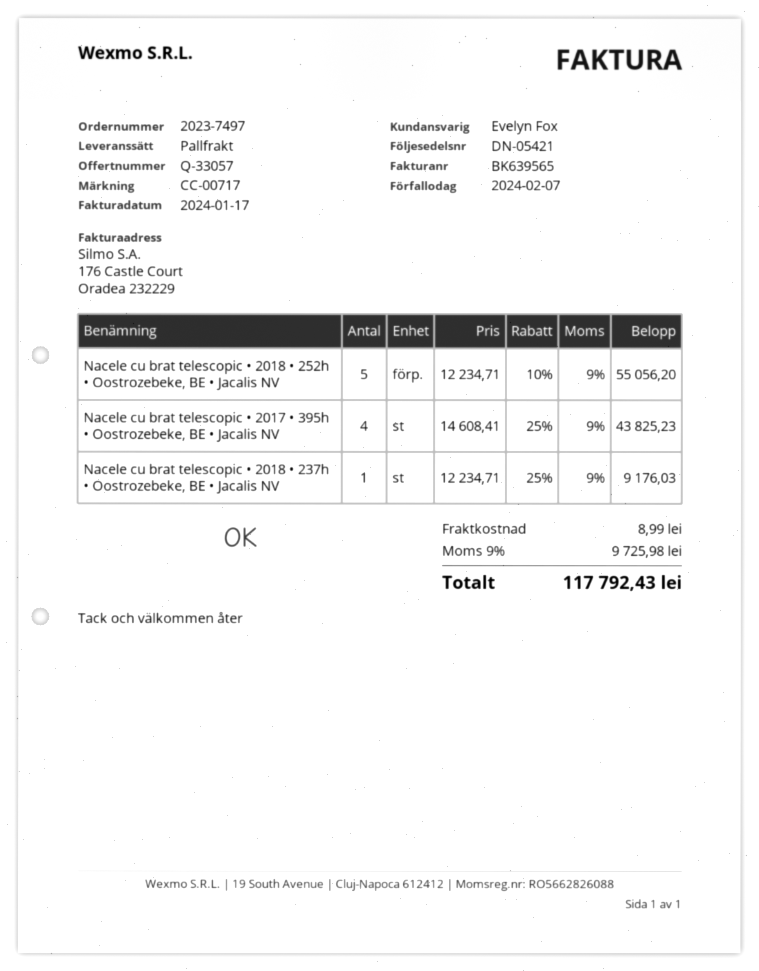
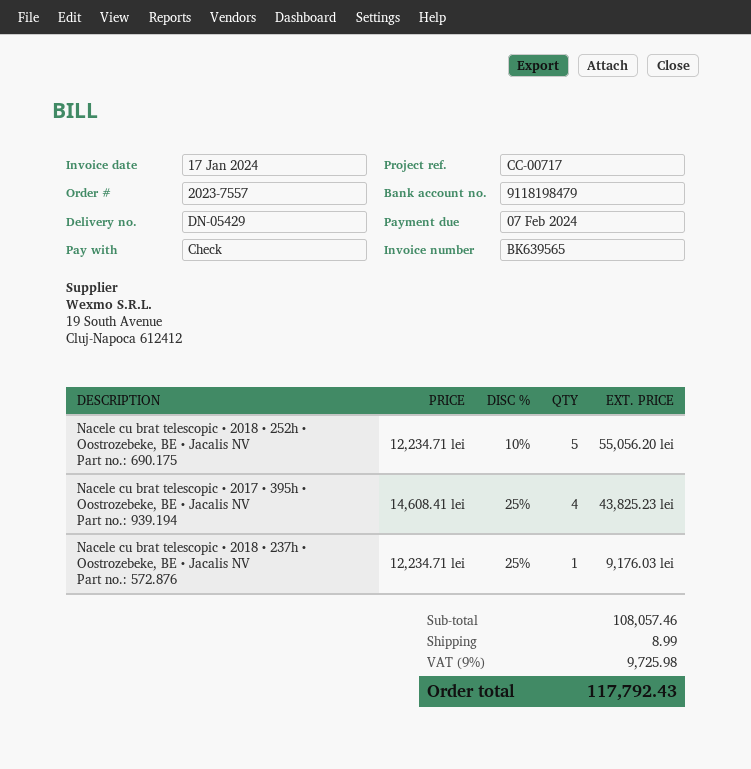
order number: 2023-7497 -> 2023-7557
delivery note number: DN-05421 -> DN-05429

